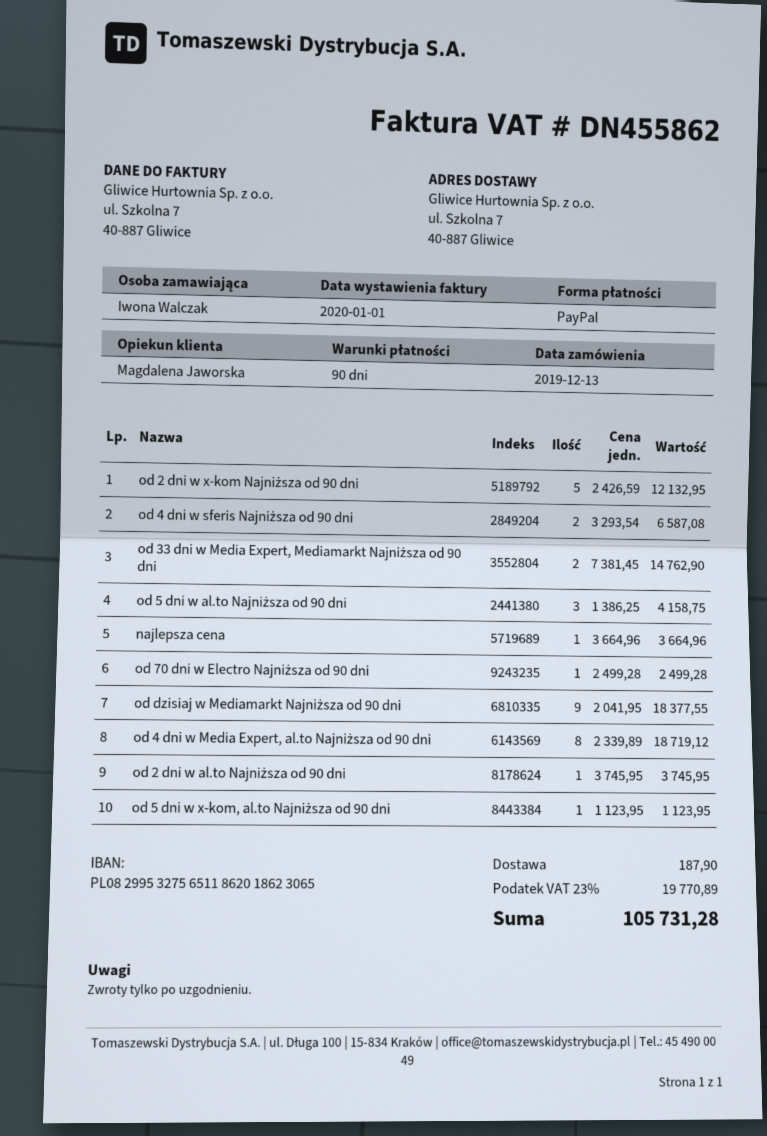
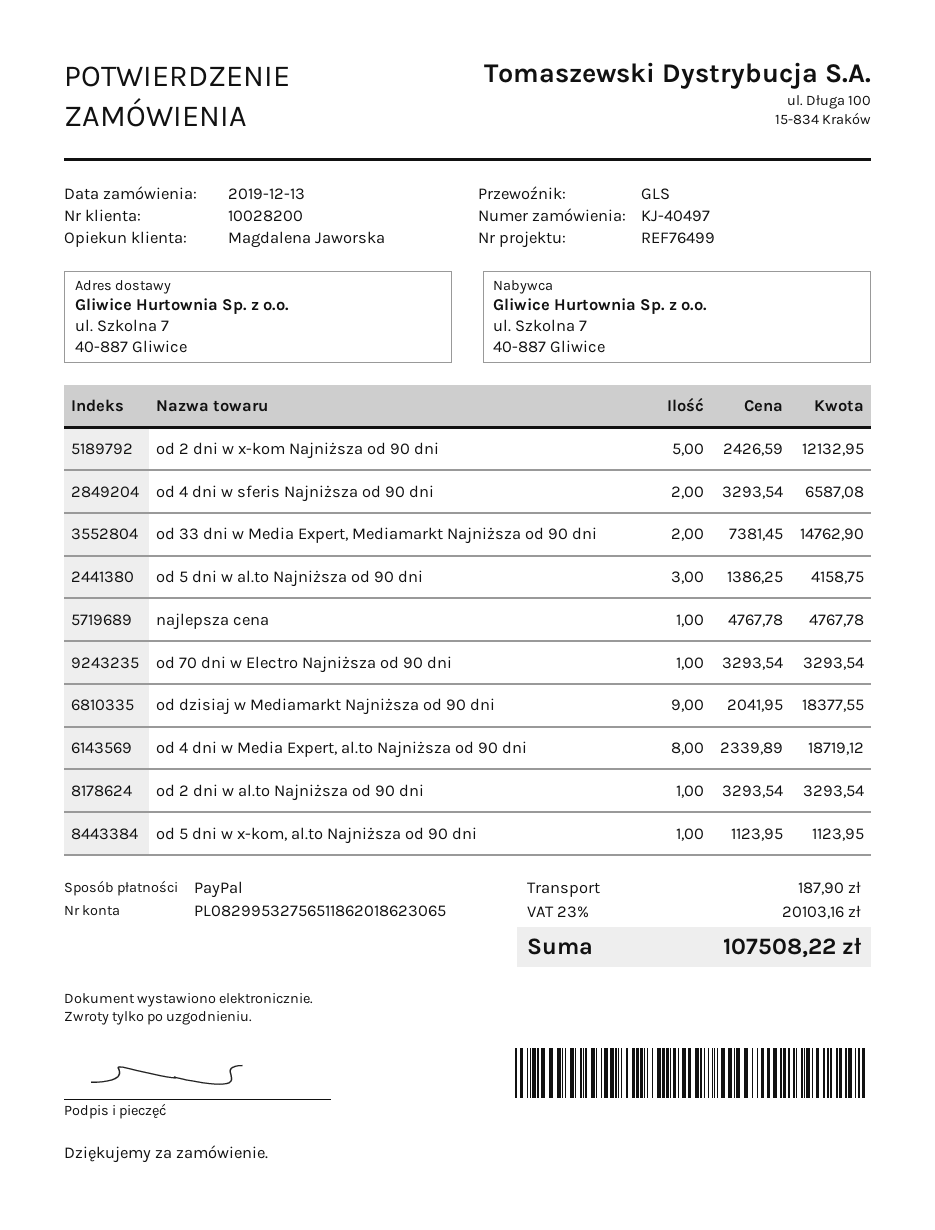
najlepsza cena: 1 x 3664.96 = 3664.96 -> 1 x 4767.78 = 4767.78
od 70 dni w Electro Najniższa od 90 dni: 1 x 2499.28 = 2499.28 -> 1 x 3293.54 = 3293.54
od 2 dni w al.to Najniższa od 90 dni: 1 x 3745.95 = 3745.95 -> 1 x 3293.54 = 3293.54
tax: 23% = 19770.89 -> 23% = 20103.16
total: 105731.28 -> 107508.22

